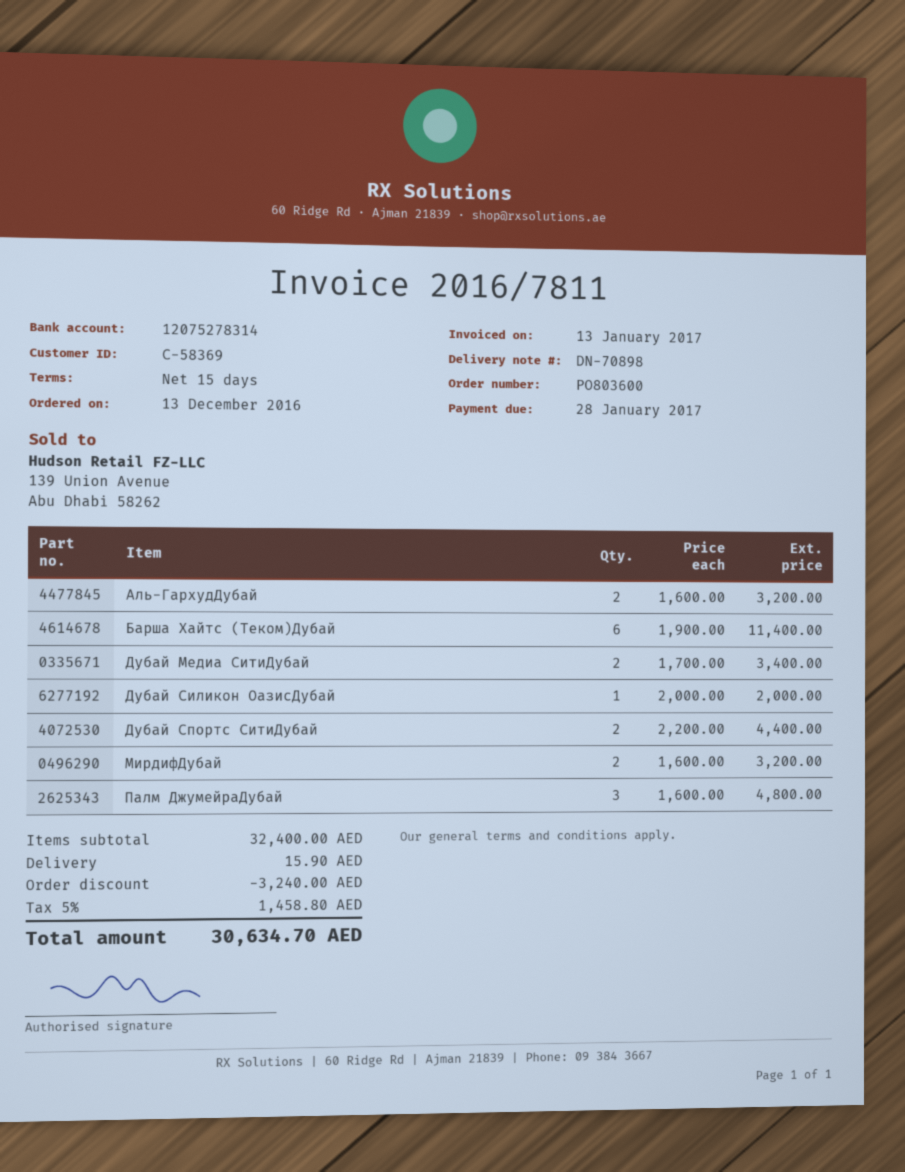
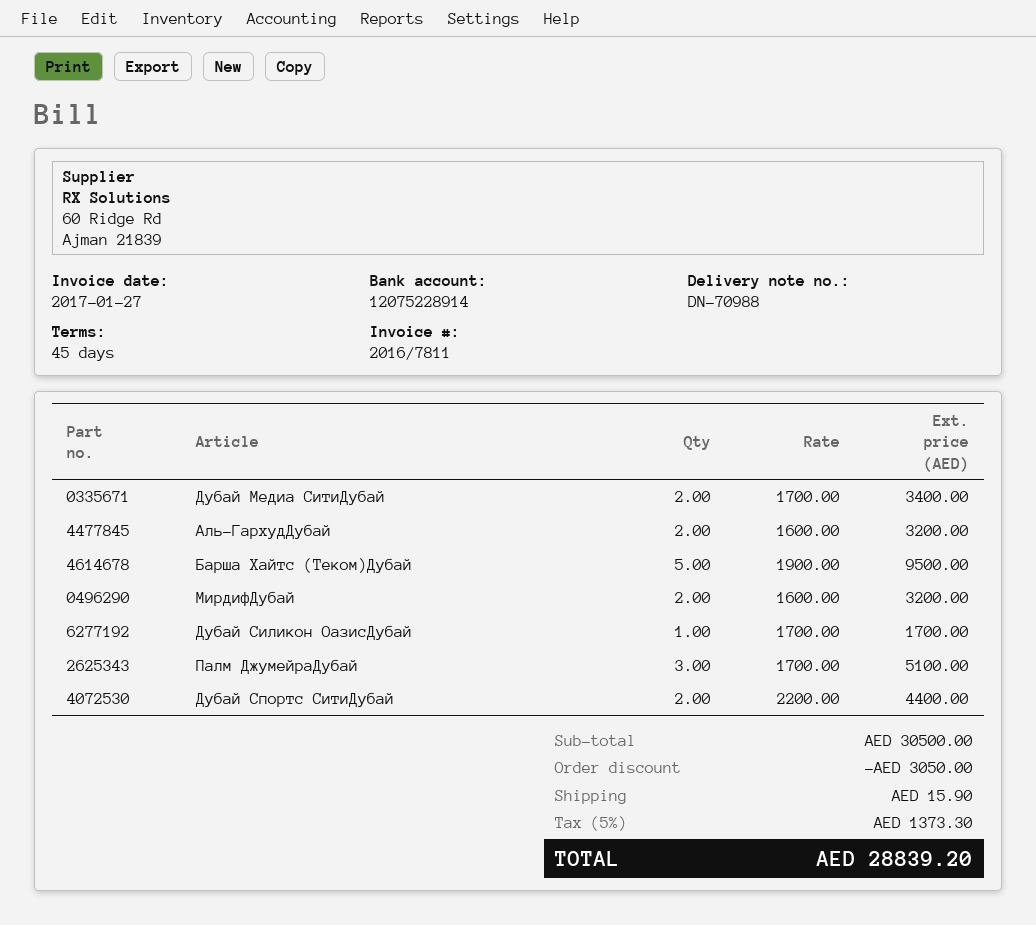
delivery note number: DN-70898 -> DN-70988
invoice date: 2017-01-13 -> 2017-01-27
payment terms: 15 days -> 45 days
bank account: 12075278314 -> 12075228914
Барша Хайтс (Теком)Дубай: 6 x 1900.00 = 11400.00 -> 5 x 1900.00 = 9500.00
Дубай Силикон ОазисДубай: 1 x 2000.00 = 2000.00 -> 1 x 1700.00 = 1700.00
Палм ДжумейраДубай: 3 x 1600.00 = 4800.00 -> 3 x 1700.00 = 5100.00
subtotal: 32400.00 -> 30500.00
discount: 3240.00 -> 3050.00
tax: 5% = 1458.80 -> 5% = 1373.30
total: 30634.70 -> 28839.20

